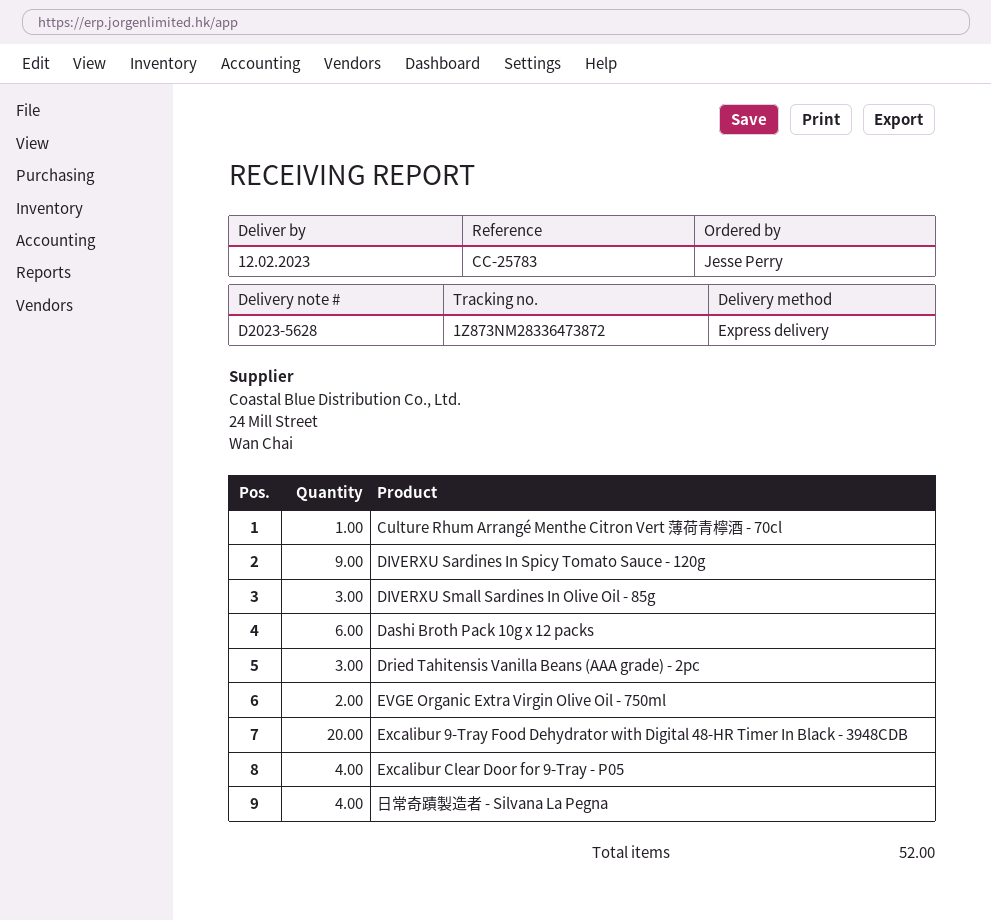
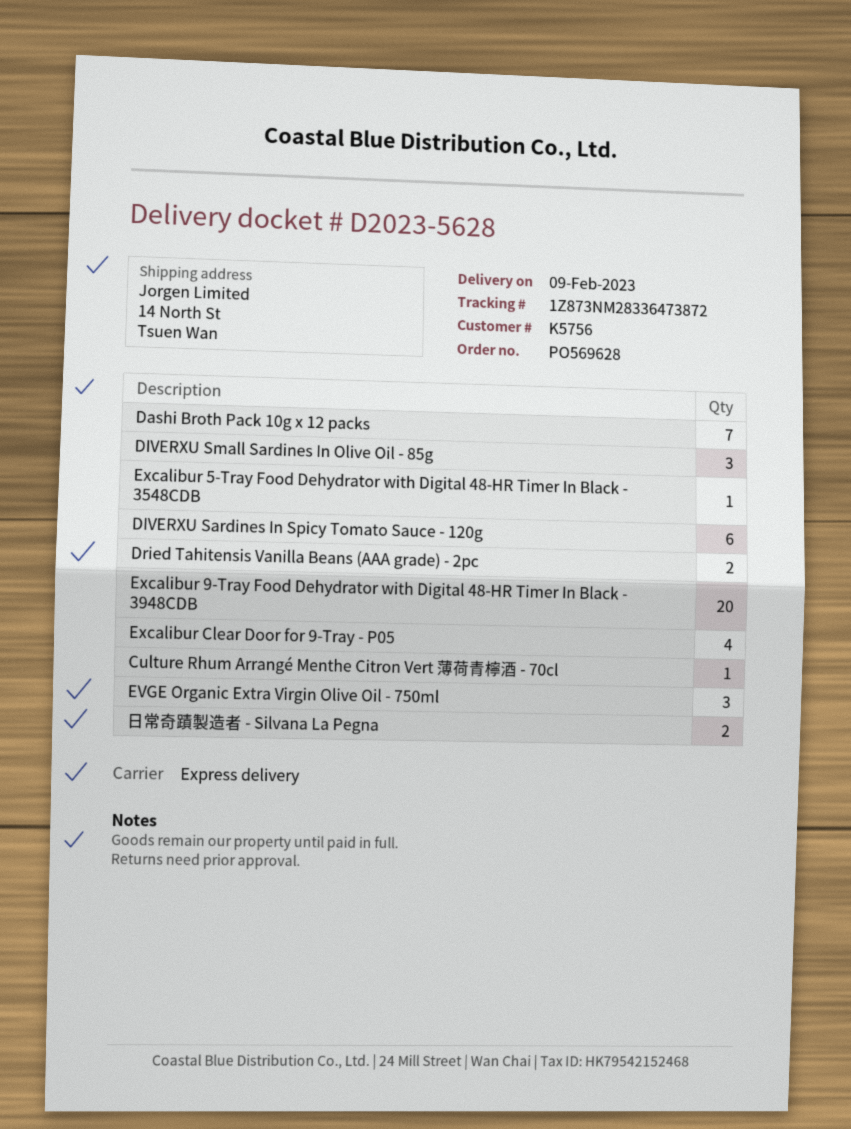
delivery date: 2023-02-12 -> 2023-02-09
DIVERXU Sardines In Spicy Tomato Sauce - 120g: 9 -> 6
Dashi Broth Pack 10g x 12 packs: 6 -> 7
Dried Tahitensis Vanilla Beans (AAA grade) - 2pc: 3 -> 2
EVGE Organic Extra Virgin Olive Oil - 750ml: 2 -> 3
日常奇蹟製造者 - Silvana La Pegna: 4 -> 2
Excalibur 5-Tray Food Dehydrator with Digital 48-HR Timer In Black - 3548CDB: none -> 1

